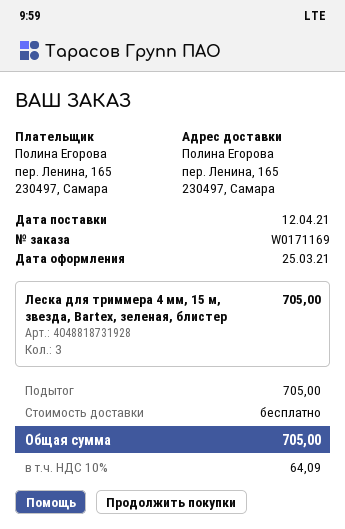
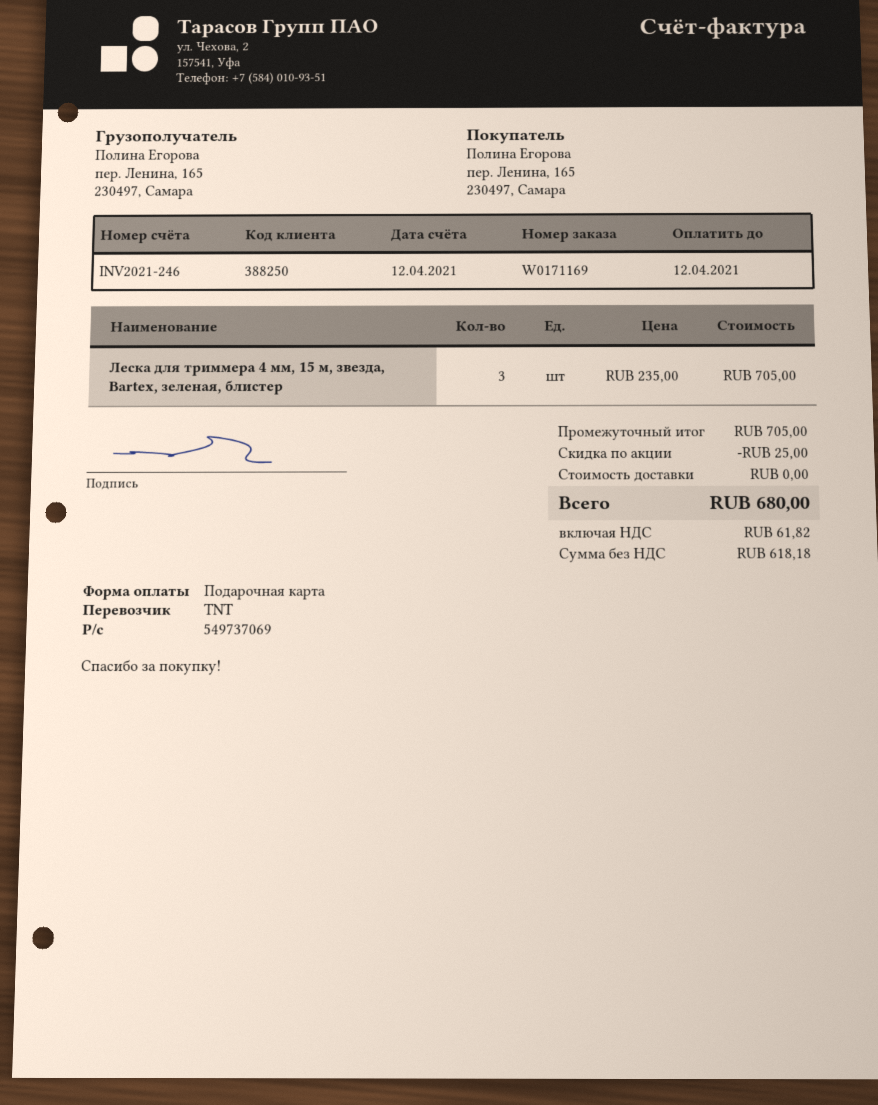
discount: none -> 25.00
tax: 64.09 -> 61.82
total: 705.00 -> 680.00

